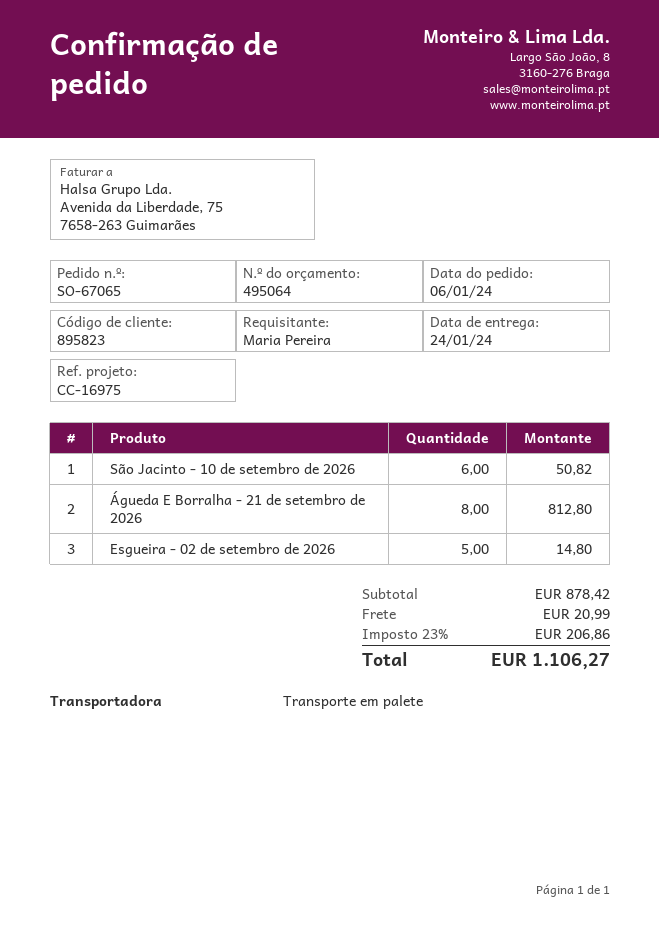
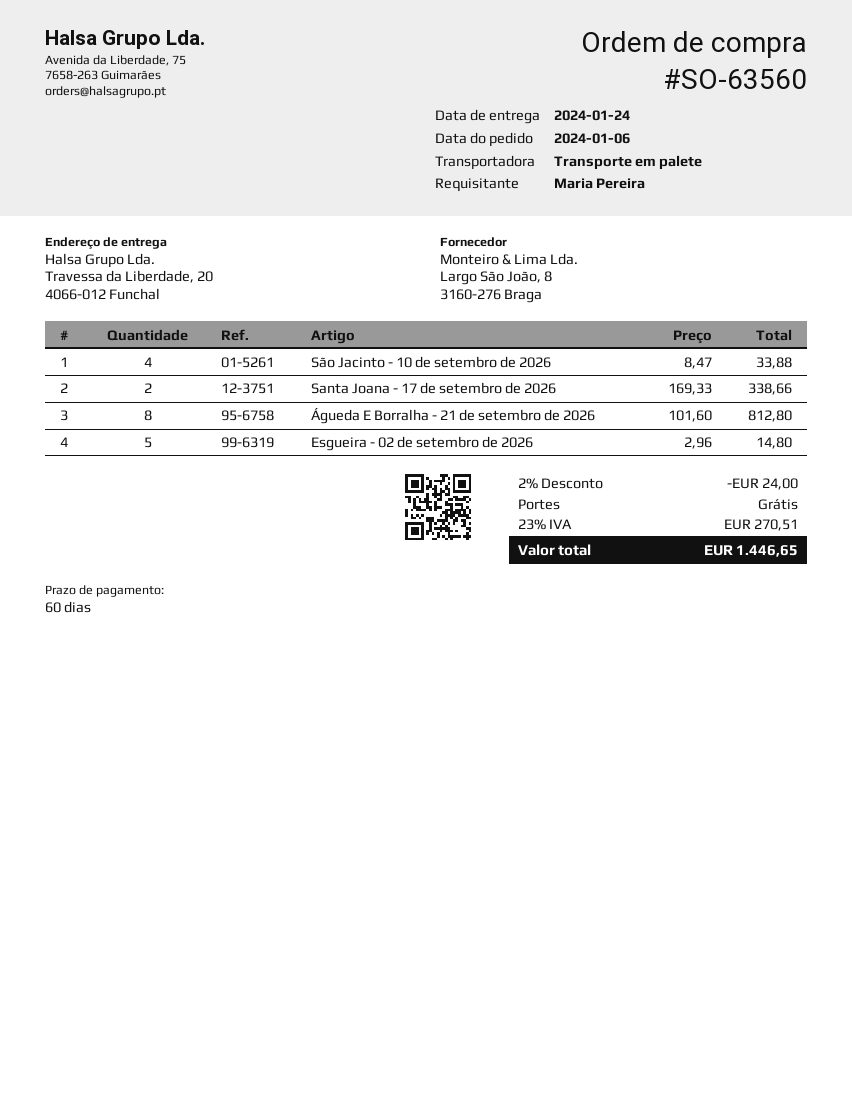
order number: SO-67065 -> SO-63560
São Jacinto - 10 de setembro de 2026: 6 for 50.82 -> 4 for 33.88
Santa Joana - 17 de setembro de 2026: none -> 2 for 338.66
discount: none -> 2% = 24.00
shipping: 20.99 -> 0.00
tax: 23% = 206.86 -> 23% = 270.51
total: 1106.27 -> 1446.65

